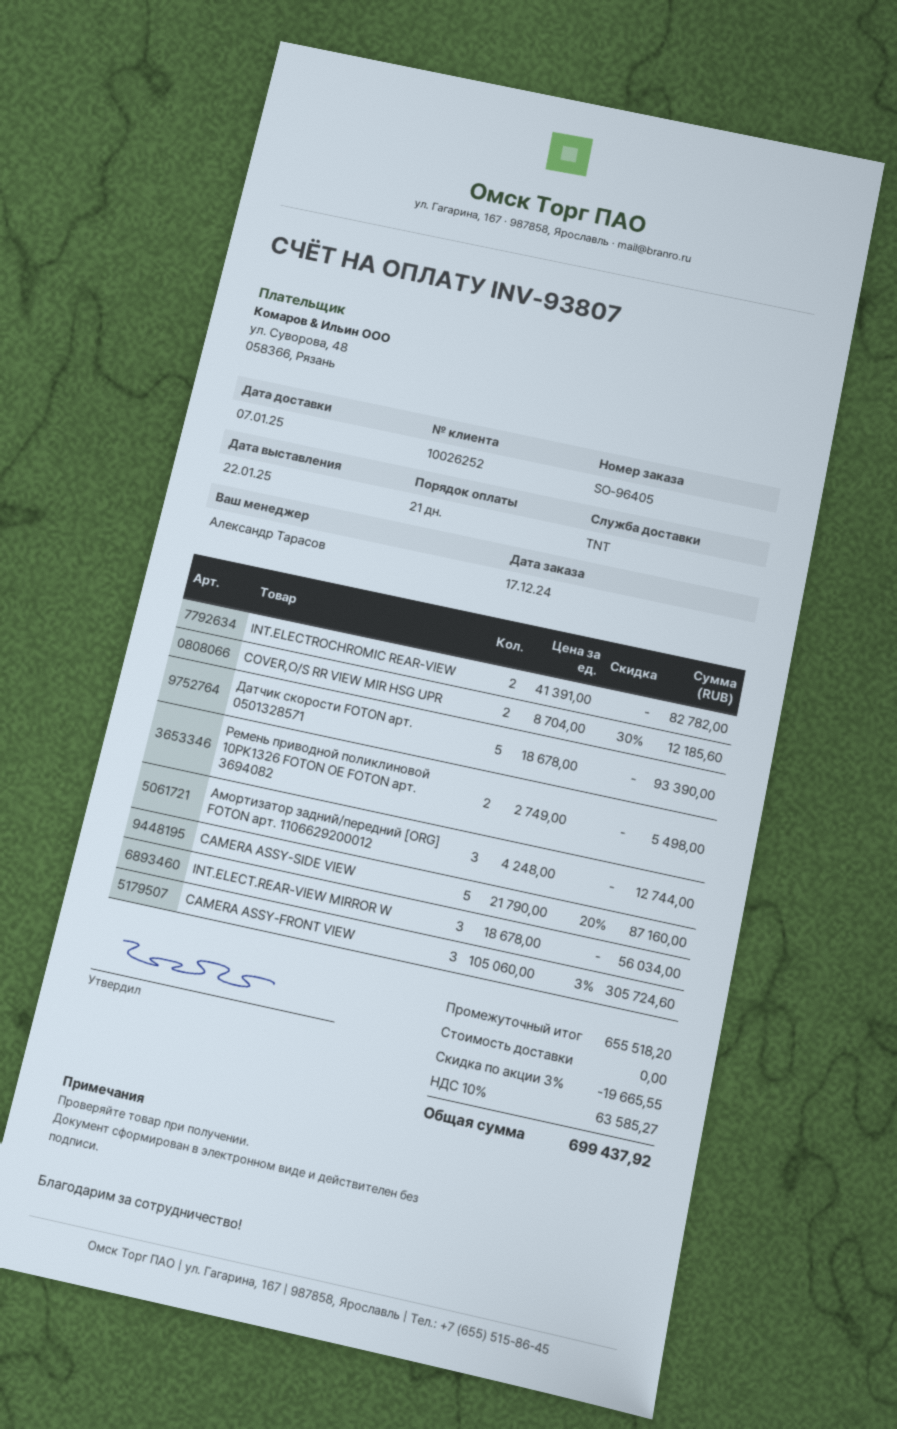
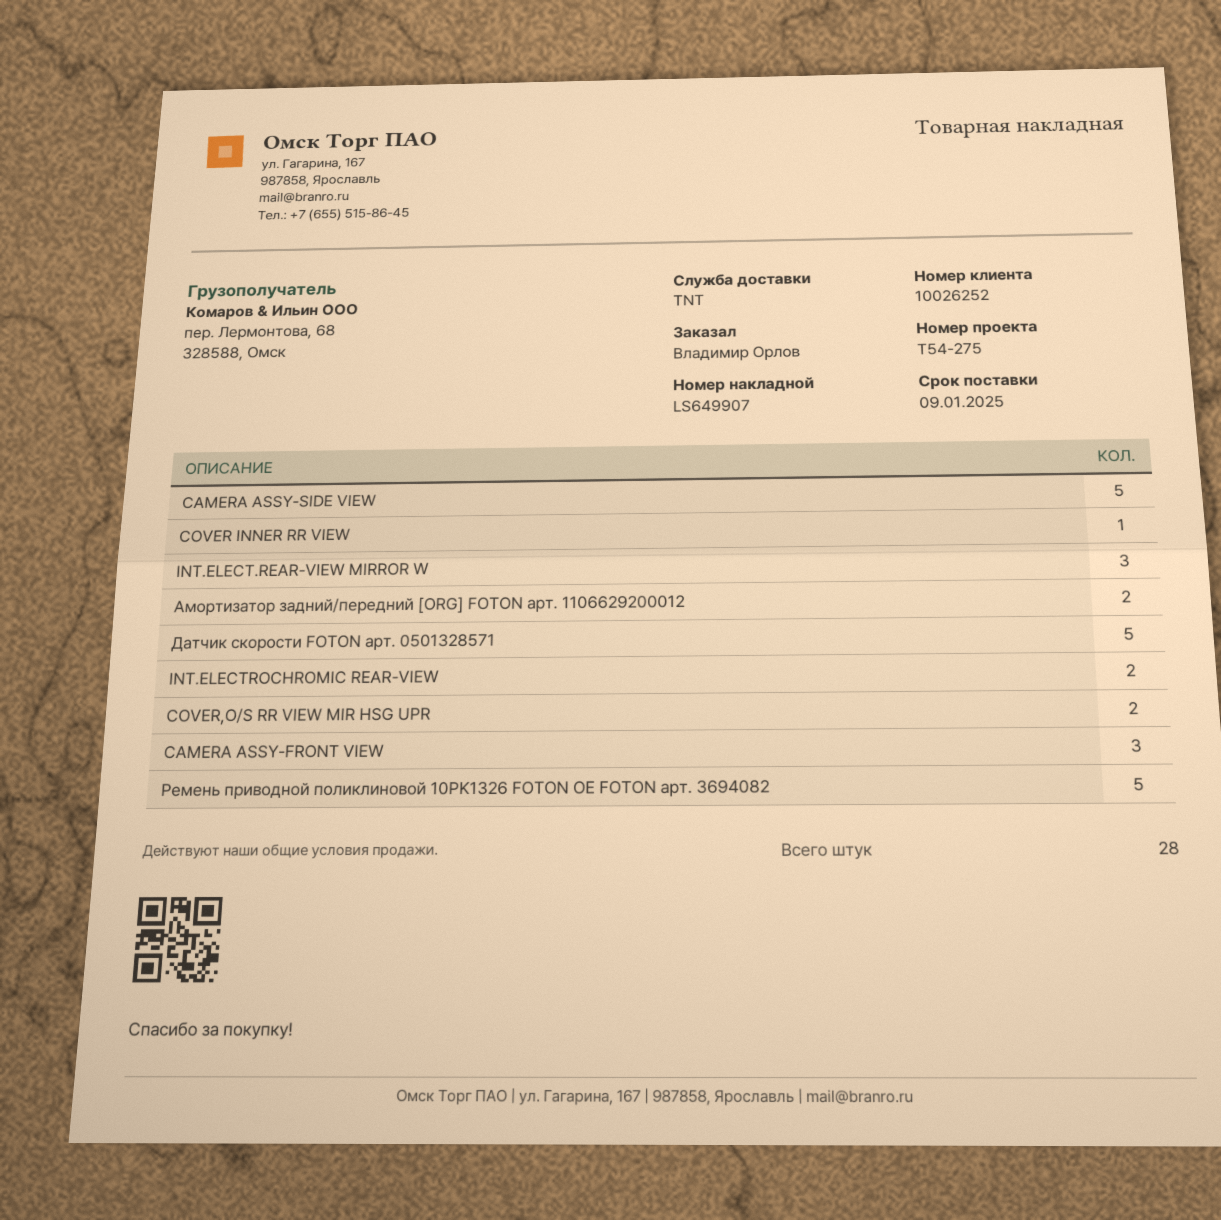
delivery date: 2025-01-07 -> 2025-01-09
Ремень приводной поликлиновой 10PK1326 FOTON OE FOTON арт. 3694082: 2 -> 5
Амортизатор задний/передний [ORG] FOTON арт. 1106629200012: 3 -> 2
COVER INNER RR VIEW: none -> 1

